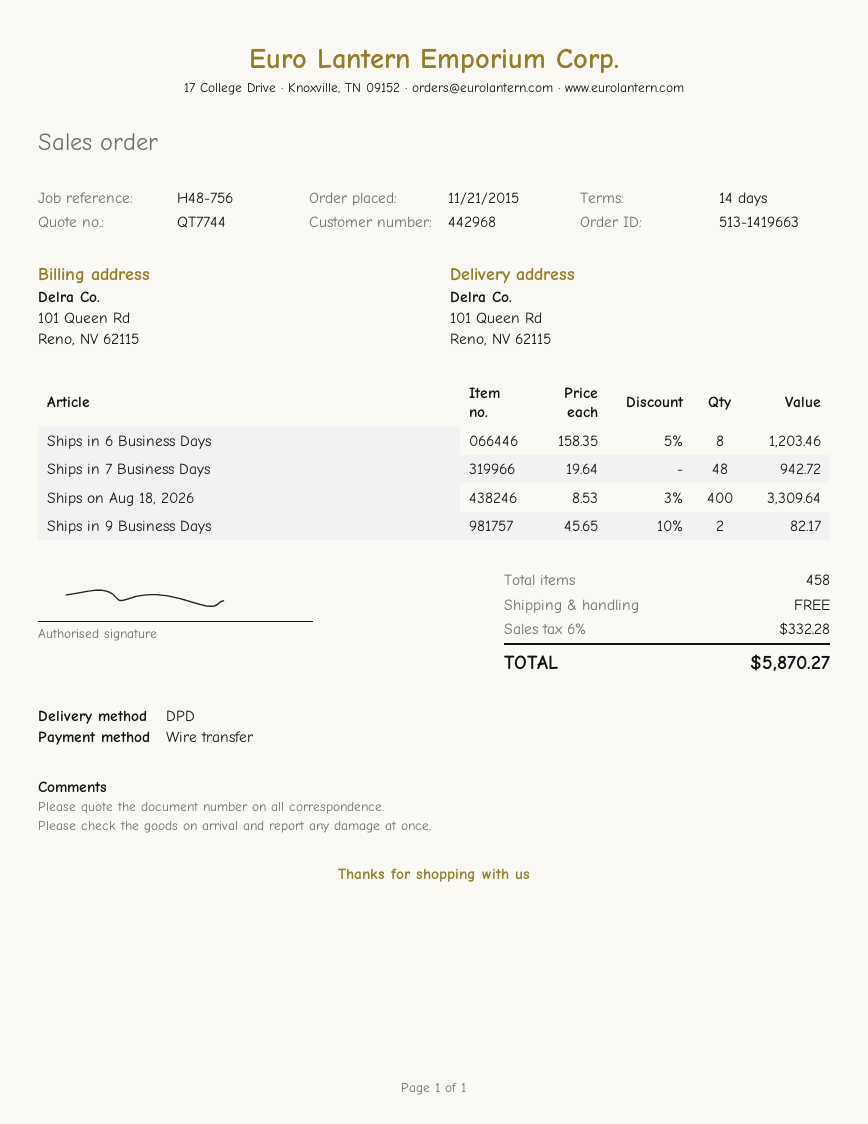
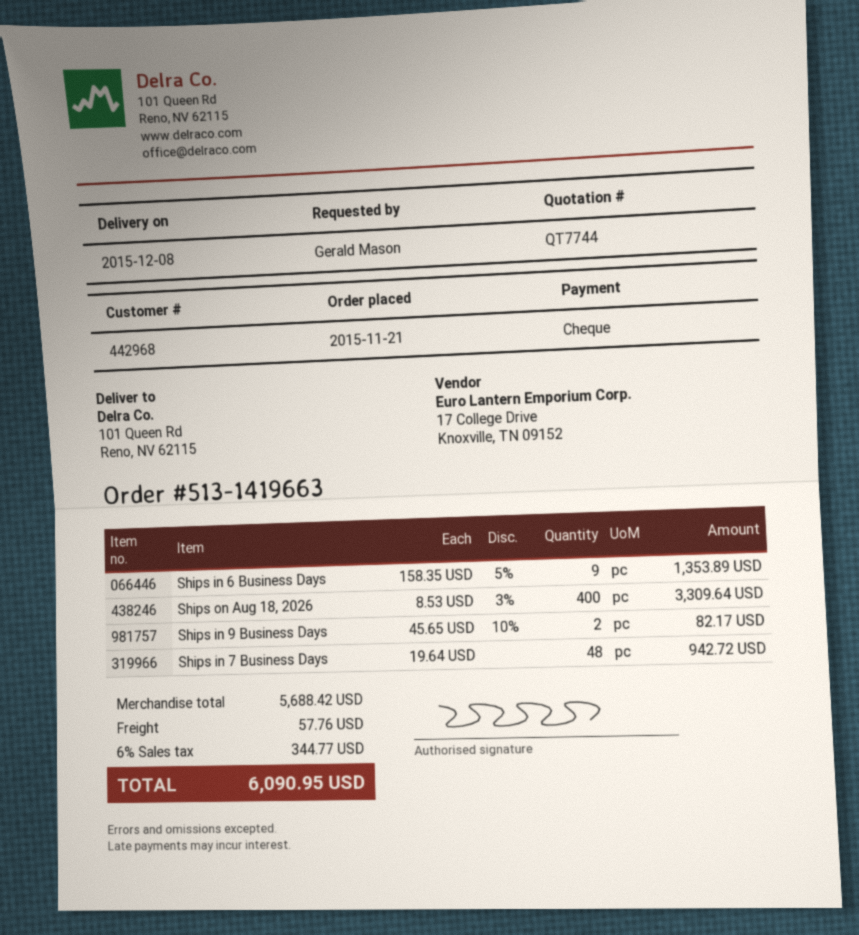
payment method: bank transfer -> cheque
Ships in 6 Business Days: 8 x 158.35 - 5% = 1203.46 -> 9 x 158.35 - 5% = 1353.89
shipping: 0.00 -> 57.76
tax: 6% = 332.28 -> 6% = 344.77
total: 5870.27 -> 6090.95

